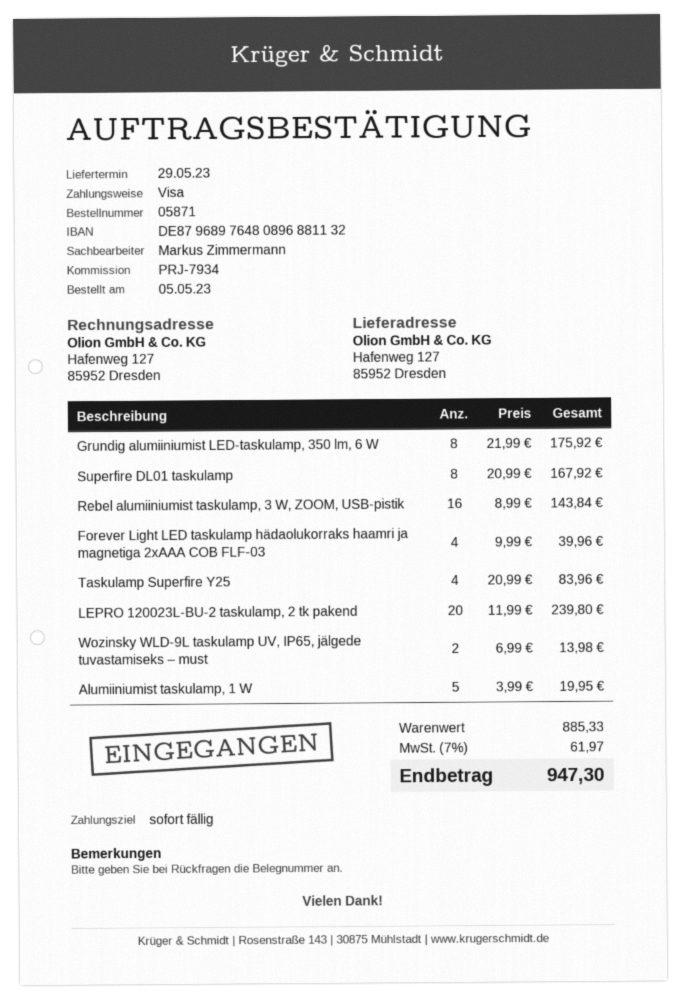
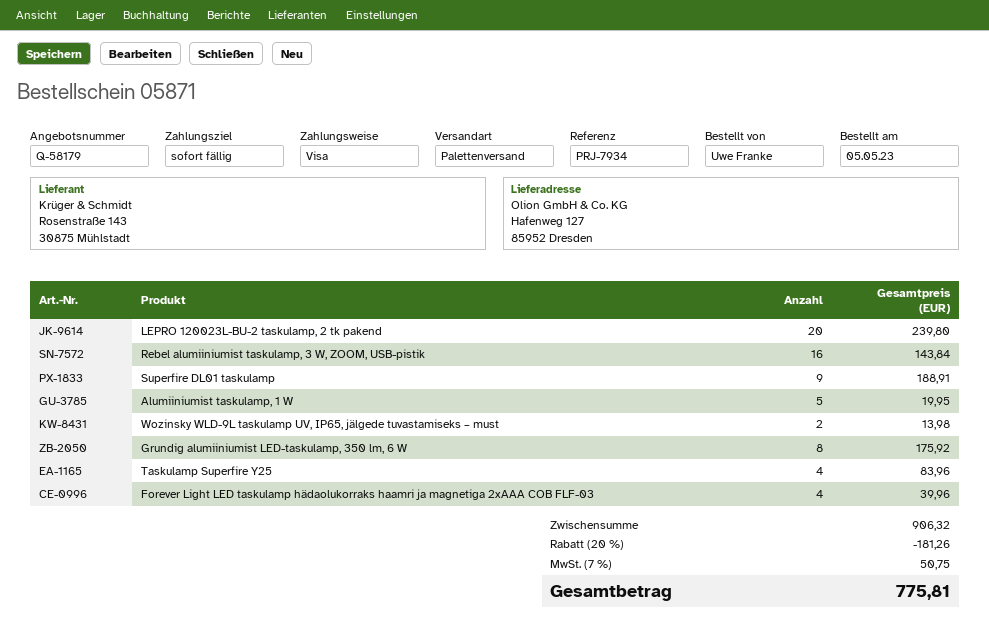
Superfire DL01 taskulamp: 8 for 167.92 -> 9 for 188.91
subtotal: 885.33 -> 906.32
discount: none -> 20% = 181.26
tax: 7% = 61.97 -> 7% = 50.75
total: 947.30 -> 775.81

